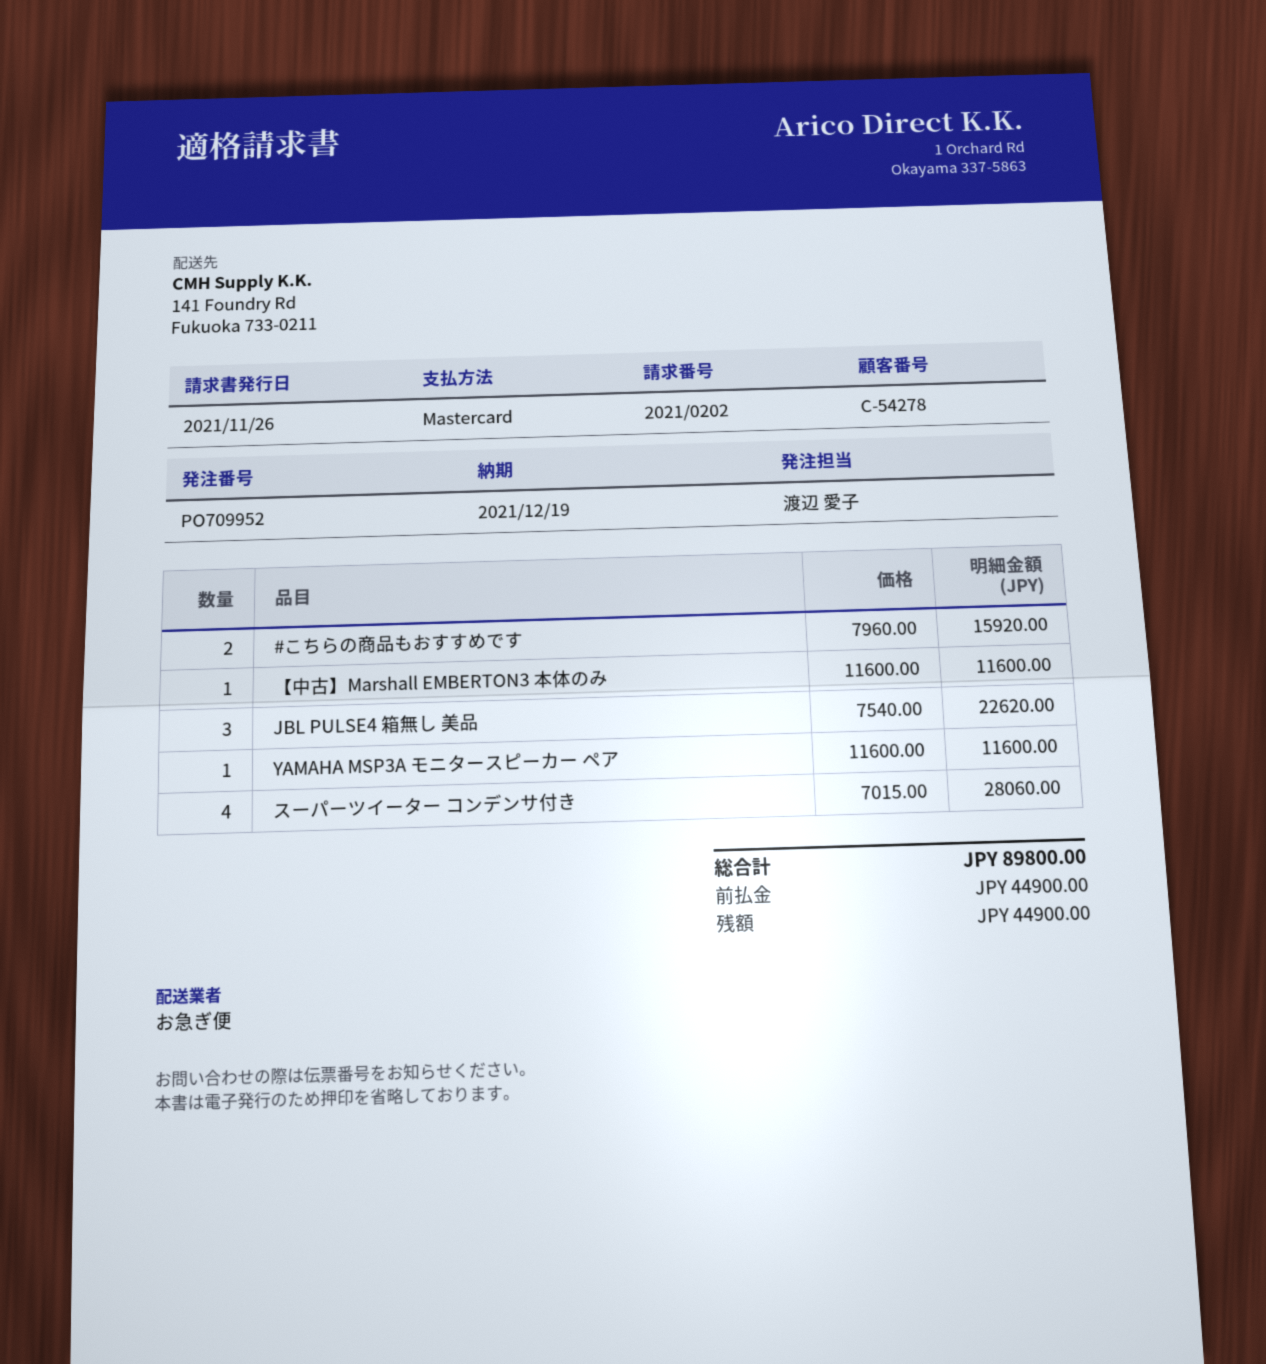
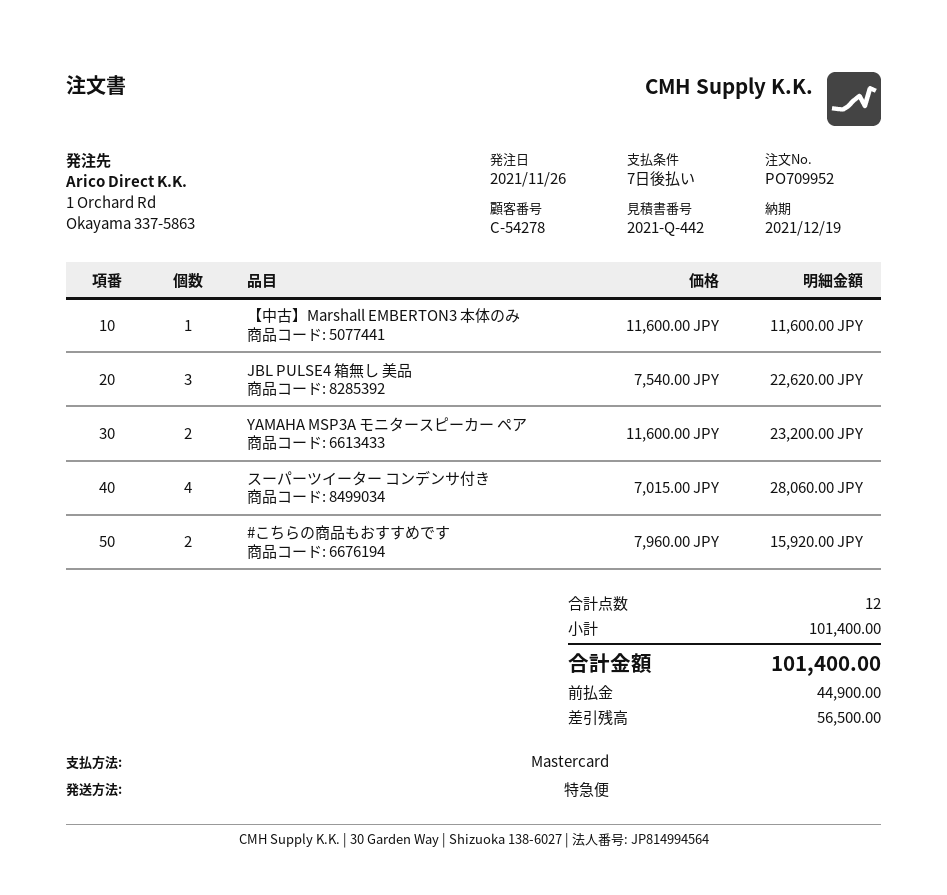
YAMAHA MSP3A モニタースピーカー ペア: 1 x 11600.00 = 11600.00 -> 2 x 11600.00 = 23200.00
total: 89800.00 -> 101400.00
balance: 44900.00 -> 56500.00

